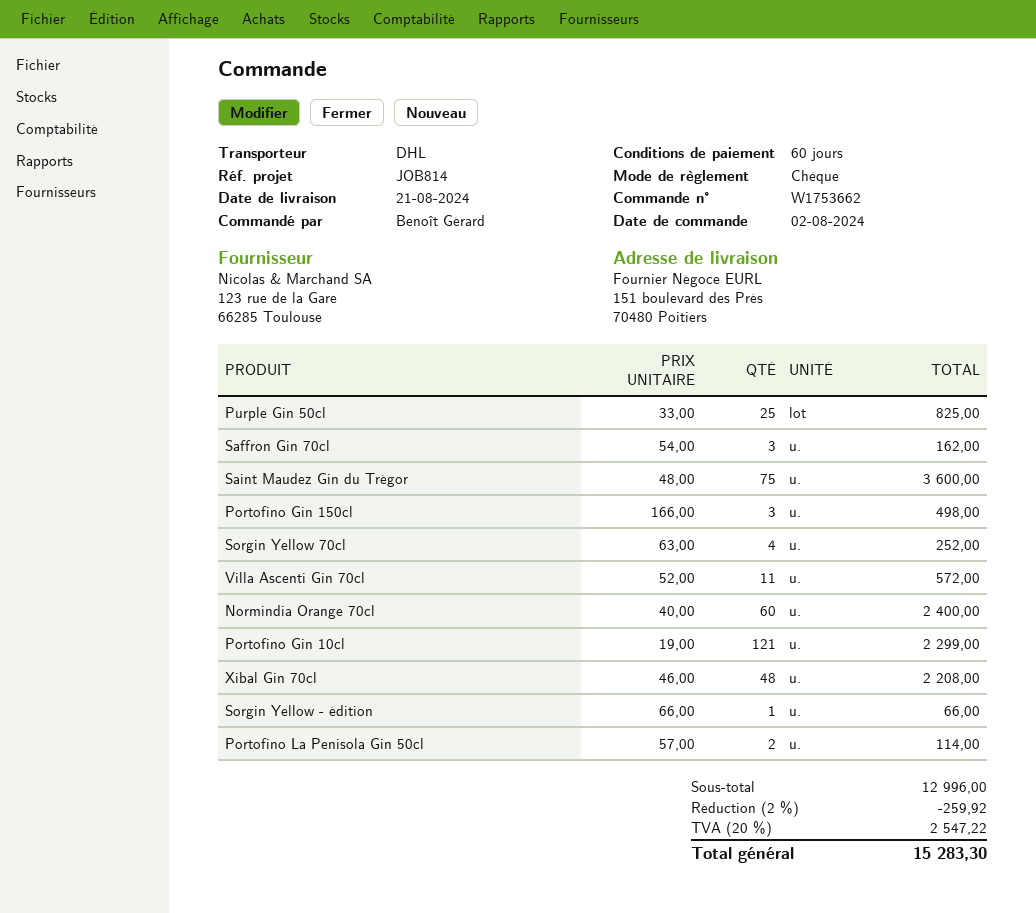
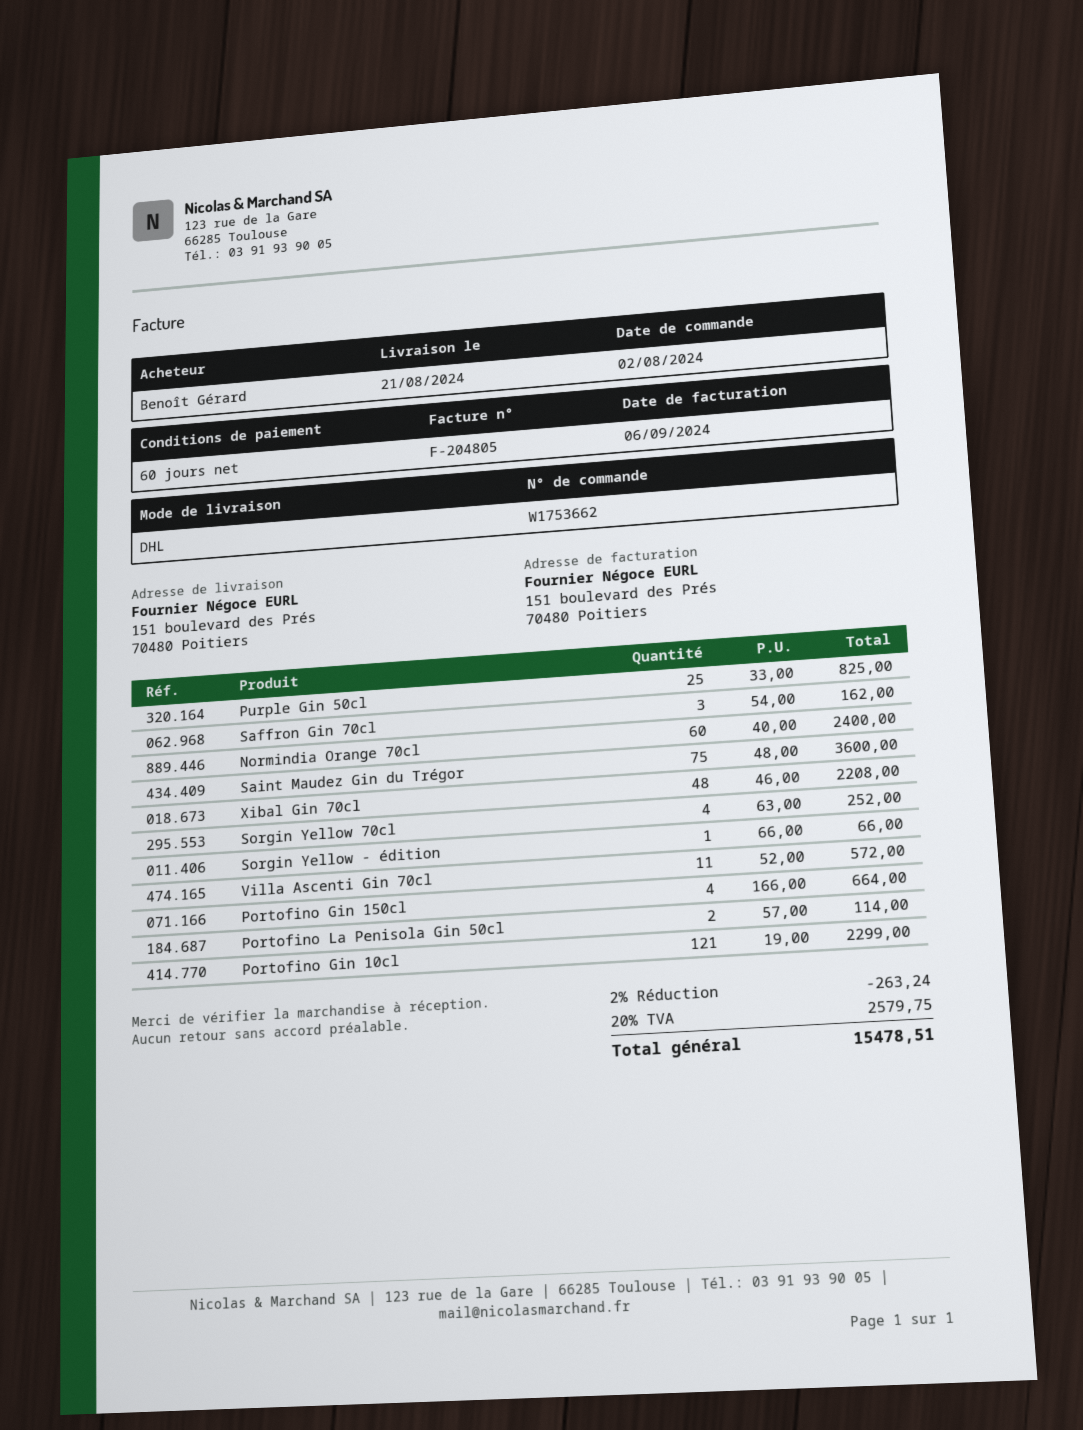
Portofino Gin 150cl: 3 x 166.00 = 498.00 -> 4 x 166.00 = 664.00
discount: 2% = 259.92 -> 2% = 263.24
tax: 20% = 2547.22 -> 20% = 2579.75
total: 15283.30 -> 15478.51

